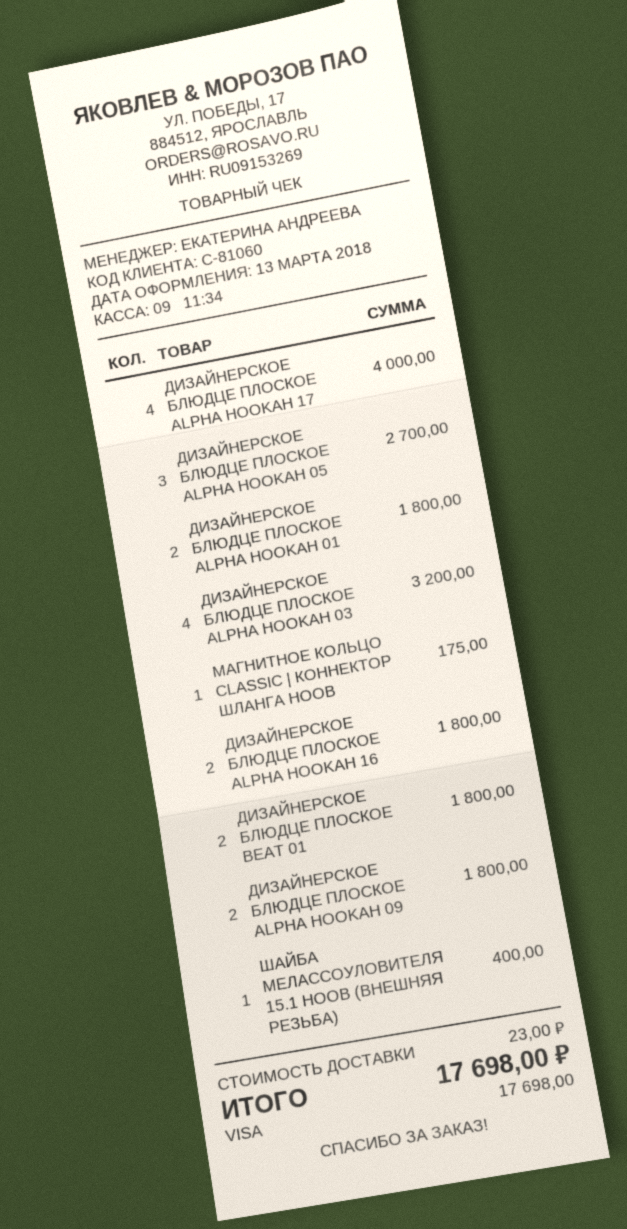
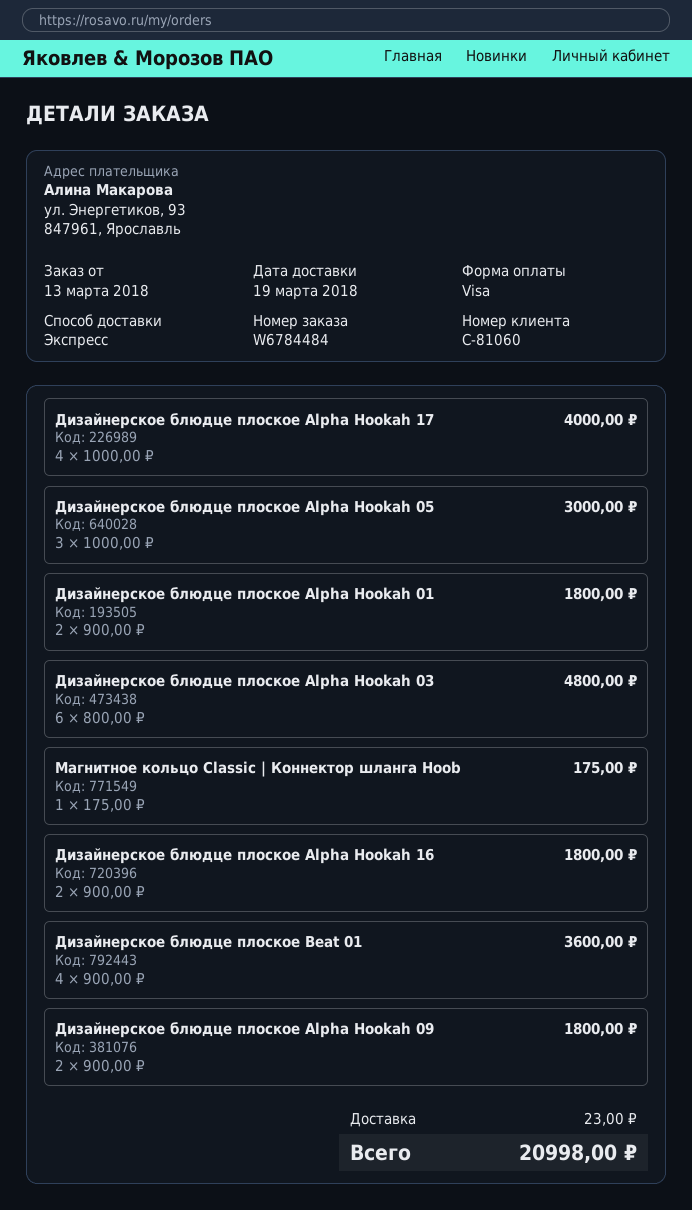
ДИЗАЙНЕРСКОЕ БЛЮДЦЕ ПЛОСКОЕ ALPHA HOOKAH 05: 3 for 2700.00 -> 3 for 3000.00
ДИЗАЙНЕРСКОЕ БЛЮДЦЕ ПЛОСКОЕ ALPHA HOOKAH 03: 4 for 3200.00 -> 6 for 4800.00
ДИЗАЙНЕРСКОЕ БЛЮДЦЕ ПЛОСКОЕ BEAT 01: 2 for 1800.00 -> 4 for 3600.00
ШАЙБА МЕЛАССОУЛОВИТЕЛЯ 15.1 HOOB (ВНЕШНЯЯ РЕЗЬБА): 1 for 400.00 -> none
total: 17698.00 -> 20998.00

